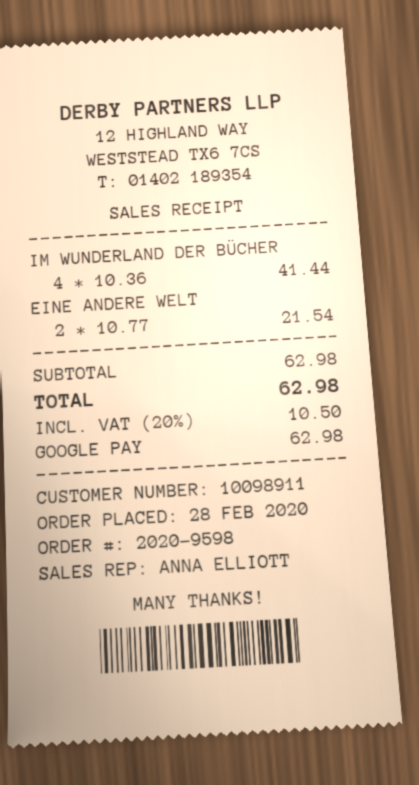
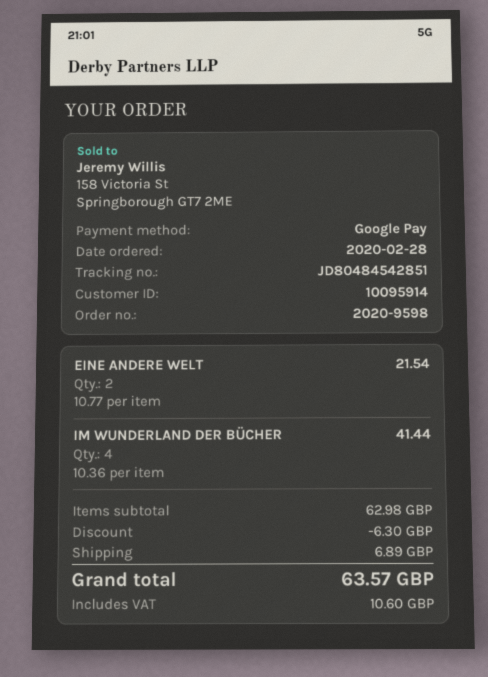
customer number: 10098911 -> 10095914
discount: none -> 6.30
shipping: none -> 6.89
tax: 10.50 -> 10.60
total: 62.98 -> 63.57

